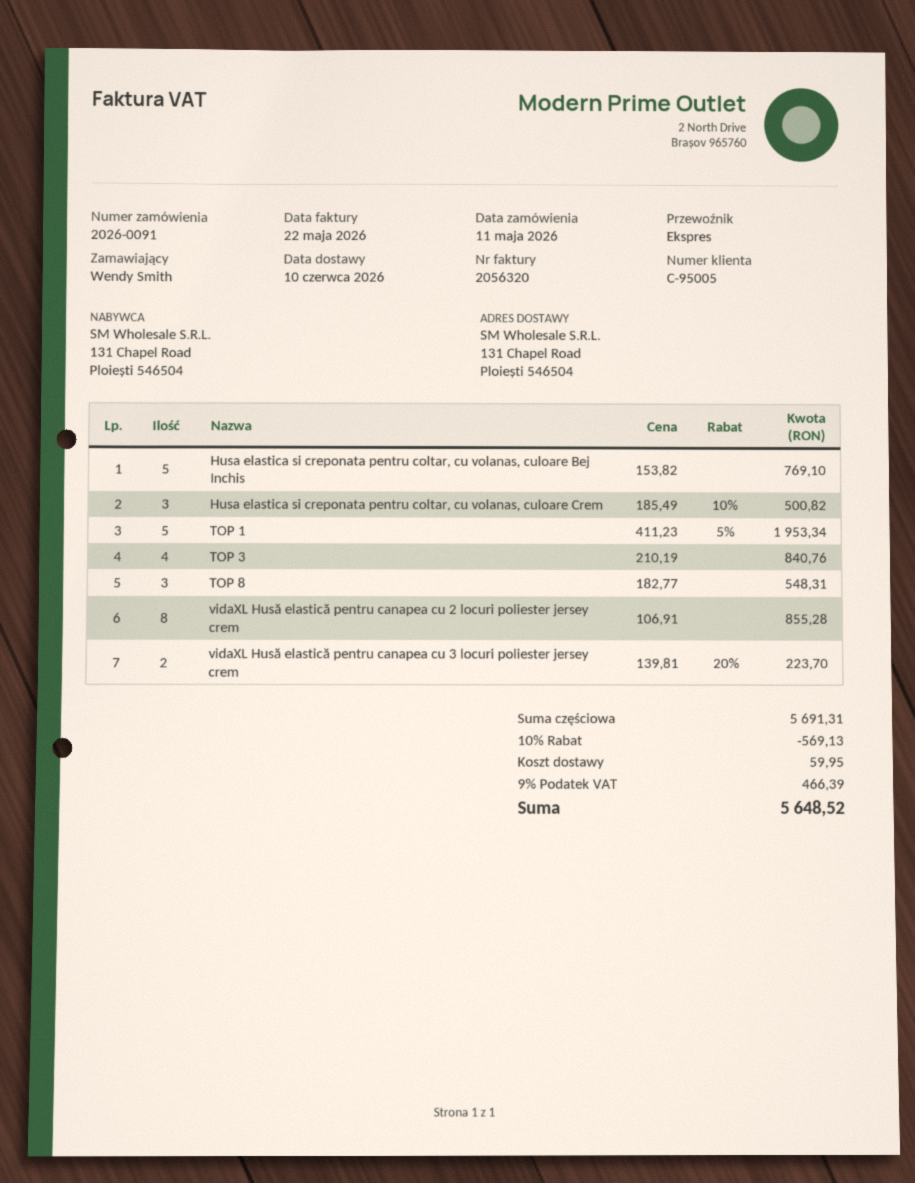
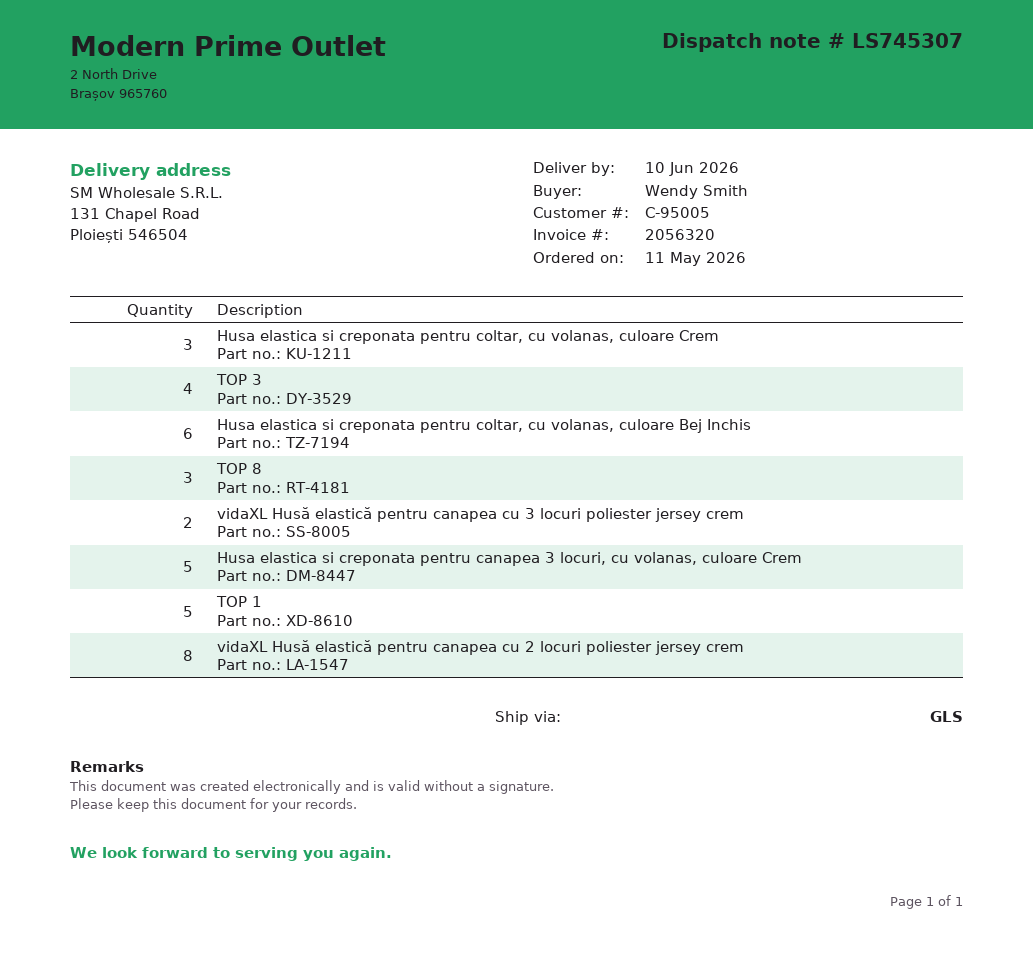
shipping method: express -> GLS
Husa elastica si creponata pentru coltar, cu volanas, culoare Bej Inchis: 5 -> 6
Husa elastica si creponata pentru canapea 3 locuri, cu volanas, culoare Crem: none -> 5

